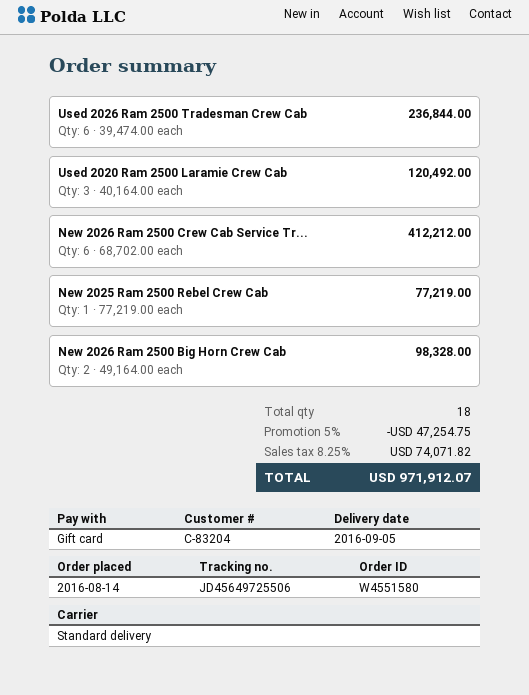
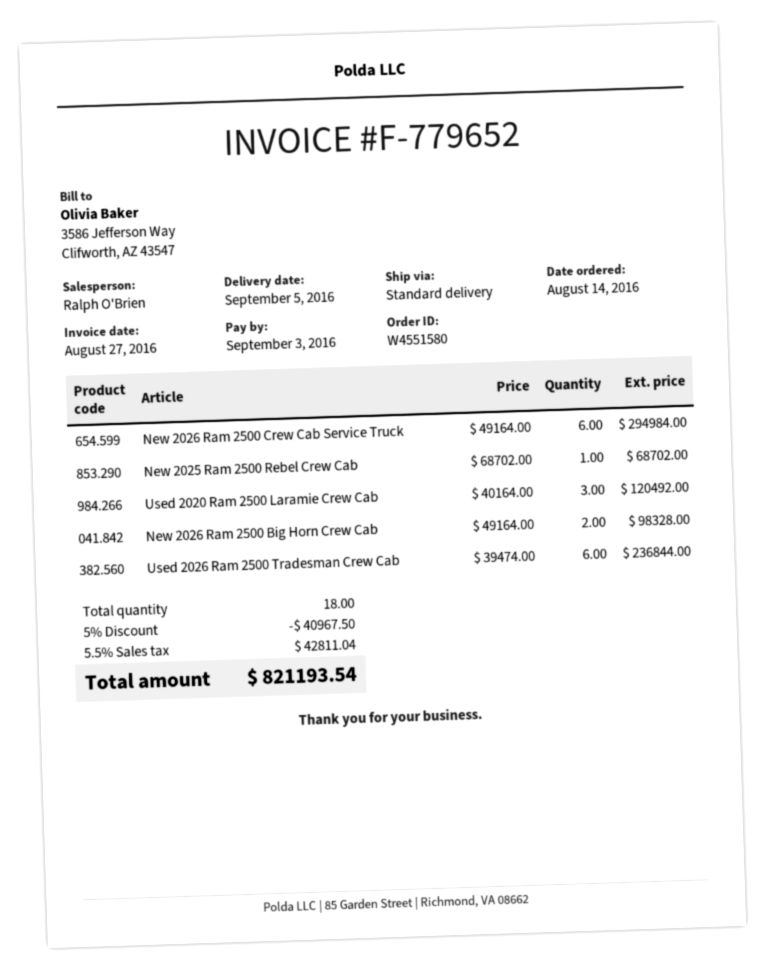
New 2026 Ram 2500 Crew Cab Service Tr...: 6 x 68702.00 = 412212.00 -> 6 x 49164.00 = 294984.00
New 2025 Ram 2500 Rebel Crew Cab: 1 x 77219.00 = 77219.00 -> 1 x 68702.00 = 68702.00
discount: 5% = 47254.75 -> 5% = 40967.50
tax: 8.25% = 74071.82 -> 5.5% = 42811.04
total: 971912.07 -> 821193.54

